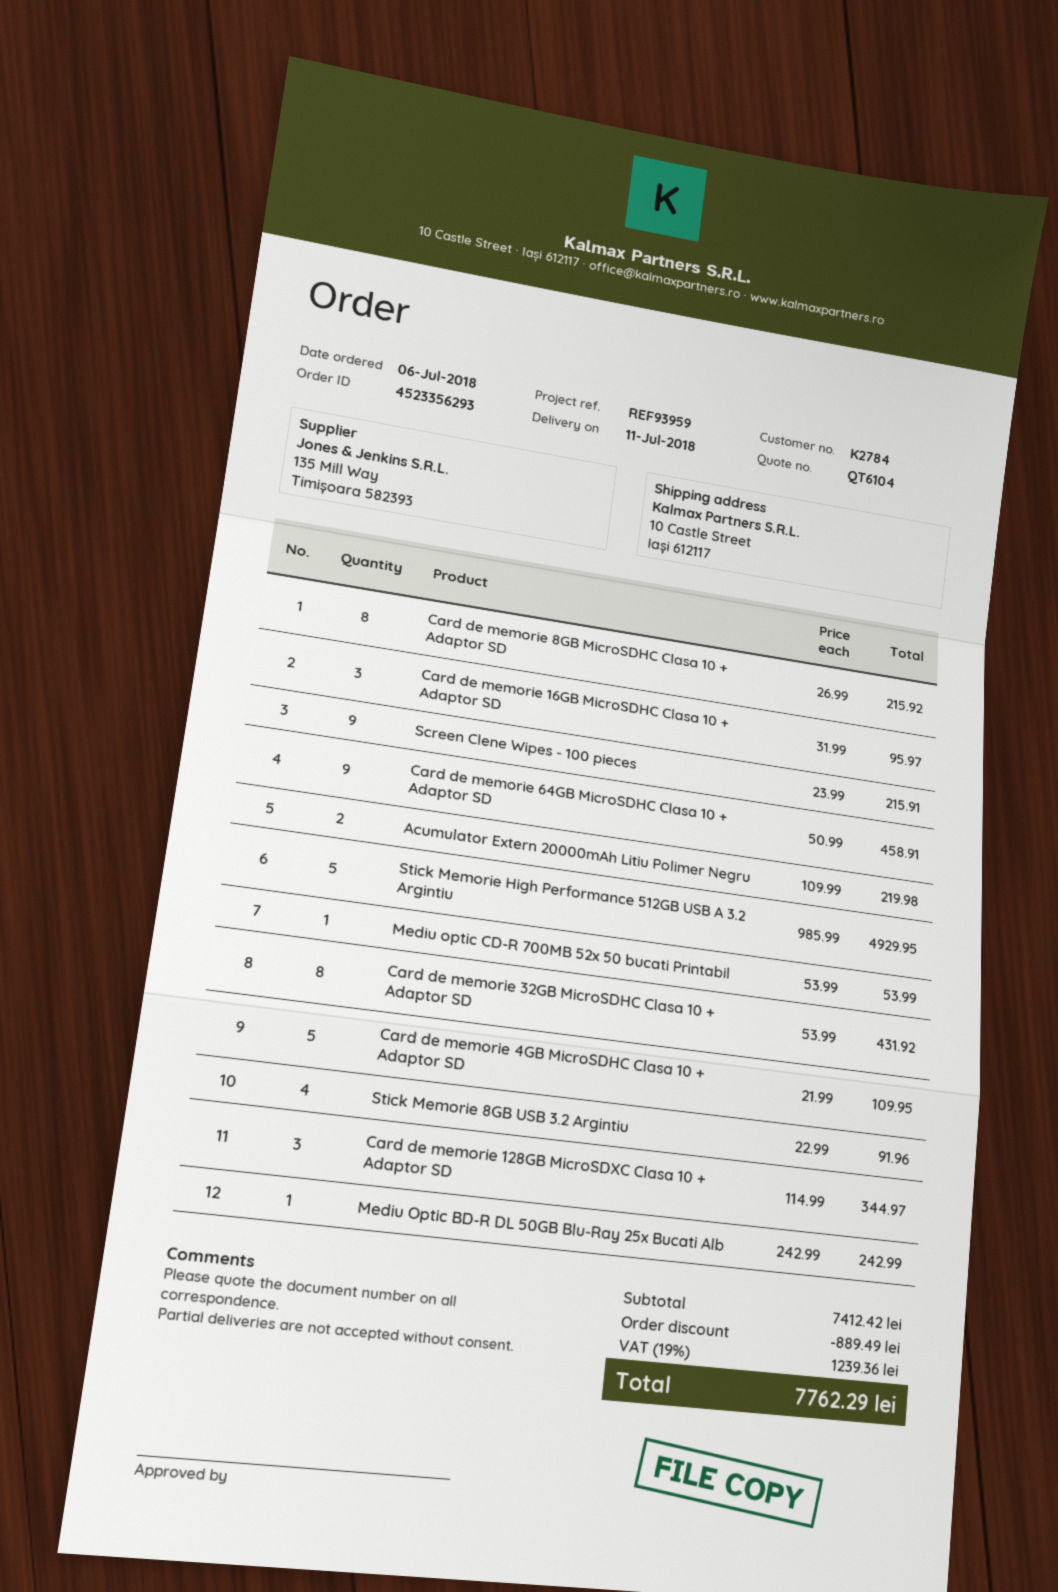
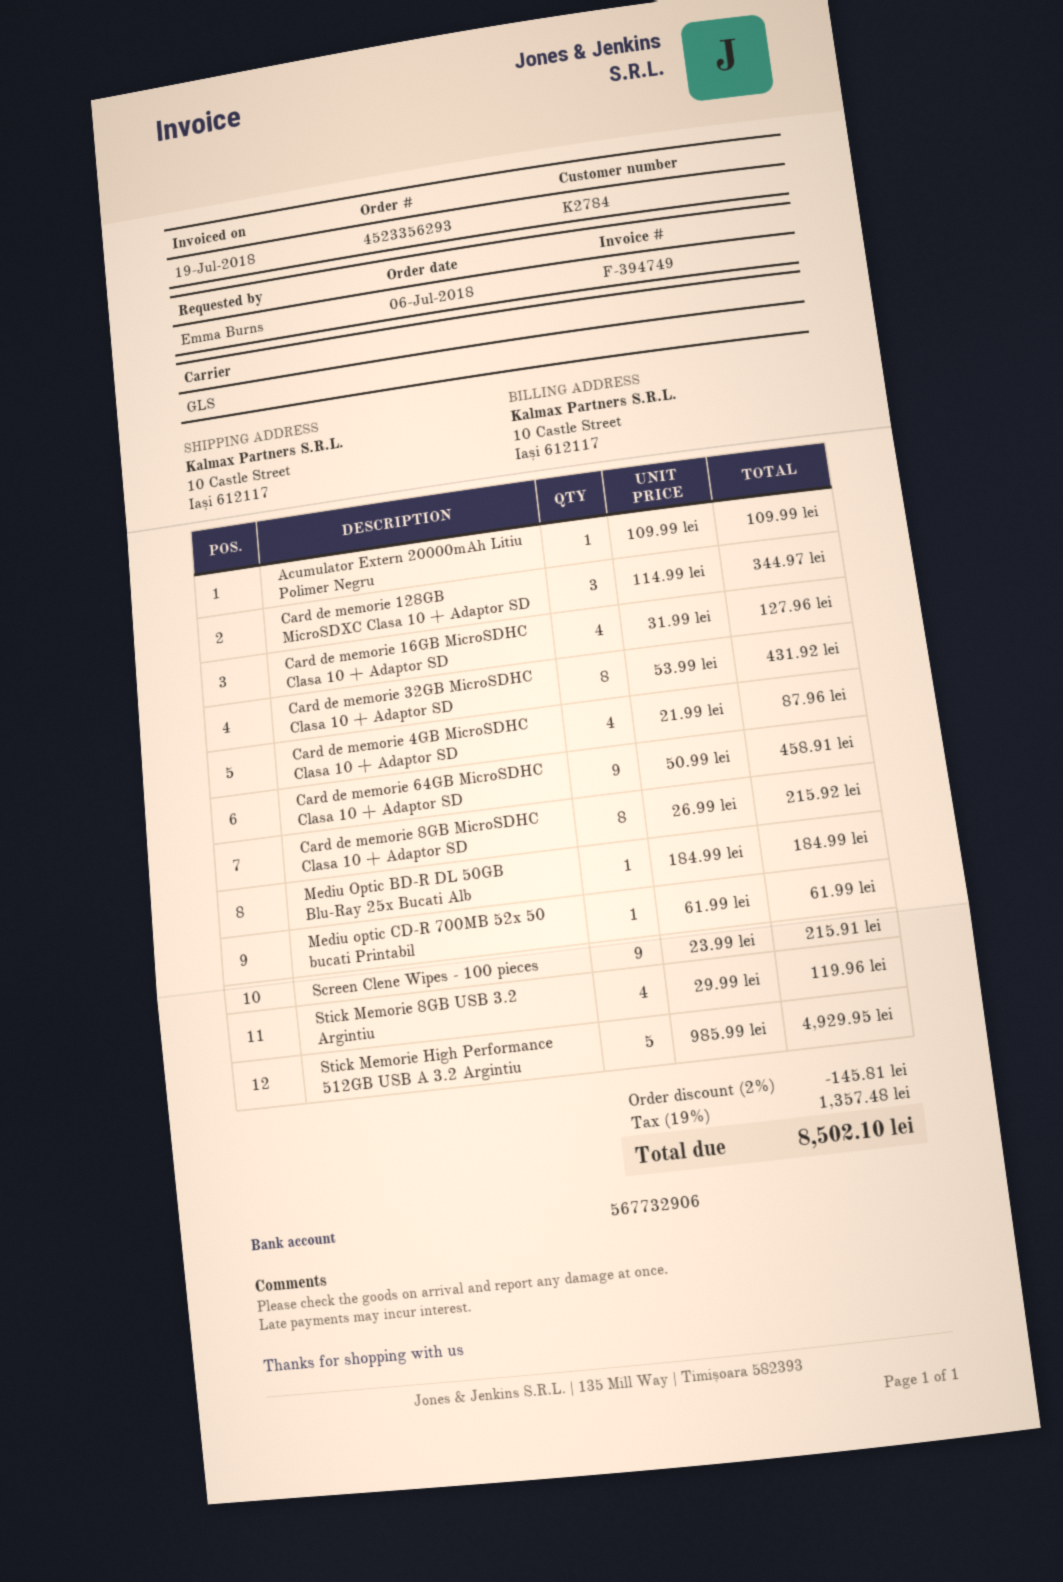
Card de memorie 16GB MicroSDHC Clasa 10 + Adaptor SD: 3 x 31.99 = 95.97 -> 4 x 31.99 = 127.96
Acumulator Extern 20000mAh Litiu Polimer Negru: 2 x 109.99 = 219.98 -> 1 x 109.99 = 109.99
Mediu optic CD-R 700MB 52x 50 bucati Printabil: 1 x 53.99 = 53.99 -> 1 x 61.99 = 61.99
Card de memorie 4GB MicroSDHC Clasa 10 + Adaptor SD: 5 x 21.99 = 109.95 -> 4 x 21.99 = 87.96
Stick Memorie 8GB USB 3.2 Argintiu: 4 x 22.99 = 91.96 -> 4 x 29.99 = 119.96
Mediu Optic BD-R DL 50GB Blu-Ray 25x Bucati Alb: 1 x 242.99 = 242.99 -> 1 x 184.99 = 184.99
discount: 889.49 -> 145.81
tax: 19% = 1239.36 -> 19% = 1357.48
total: 7762.29 -> 8502.10

